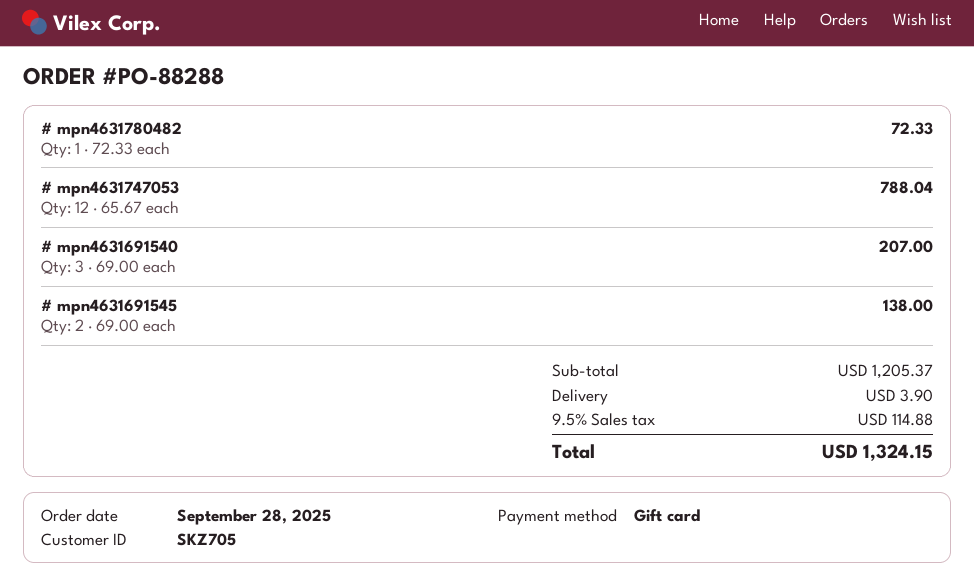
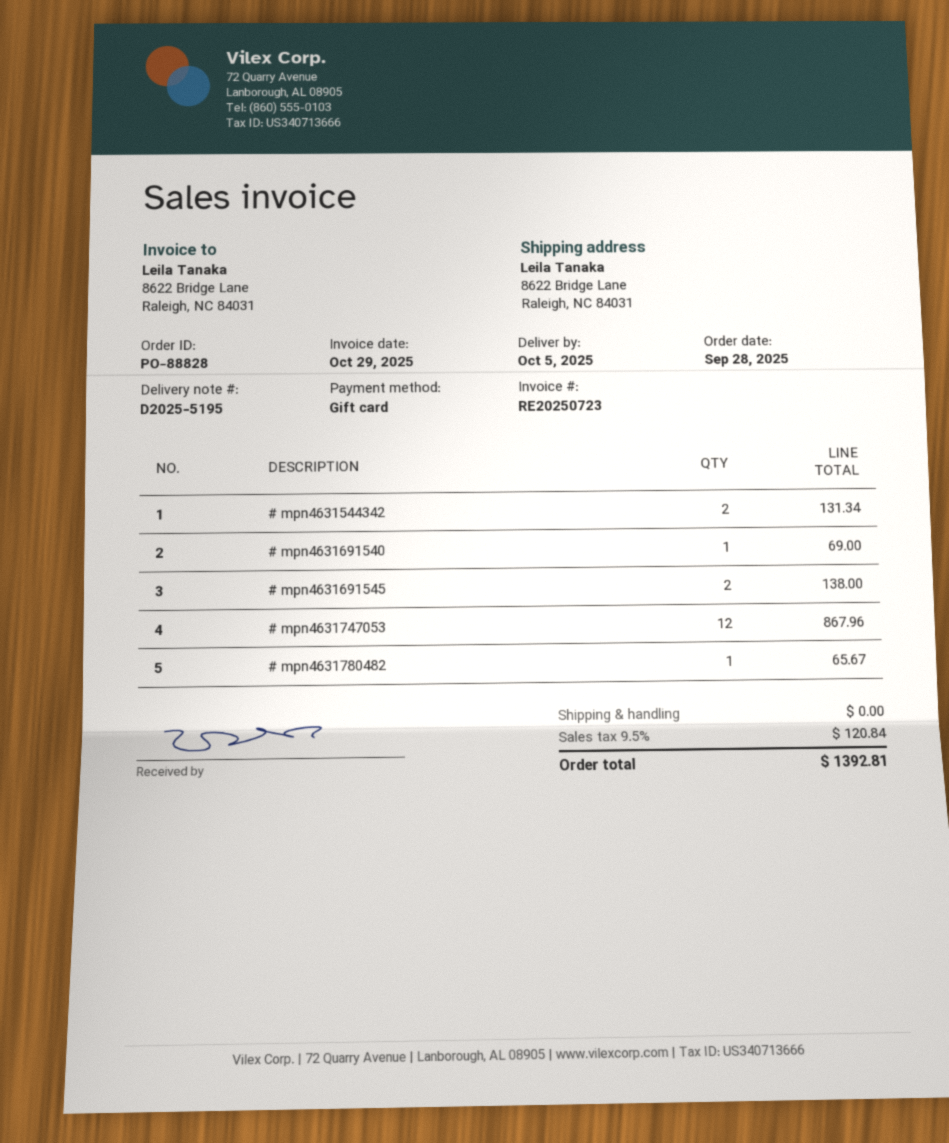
order number: PO-88288 -> PO-88828
# mpn4631780482: 1 for 72.33 -> 1 for 65.67
# mpn4631747053: 12 for 788.04 -> 12 for 867.96
# mpn4631691540: 3 for 207.00 -> 1 for 69.00
# mpn4631544342: none -> 2 for 131.34
shipping: 3.90 -> 0.00
tax: 9.5% = 114.88 -> 9.5% = 120.84
total: 1324.15 -> 1392.81

